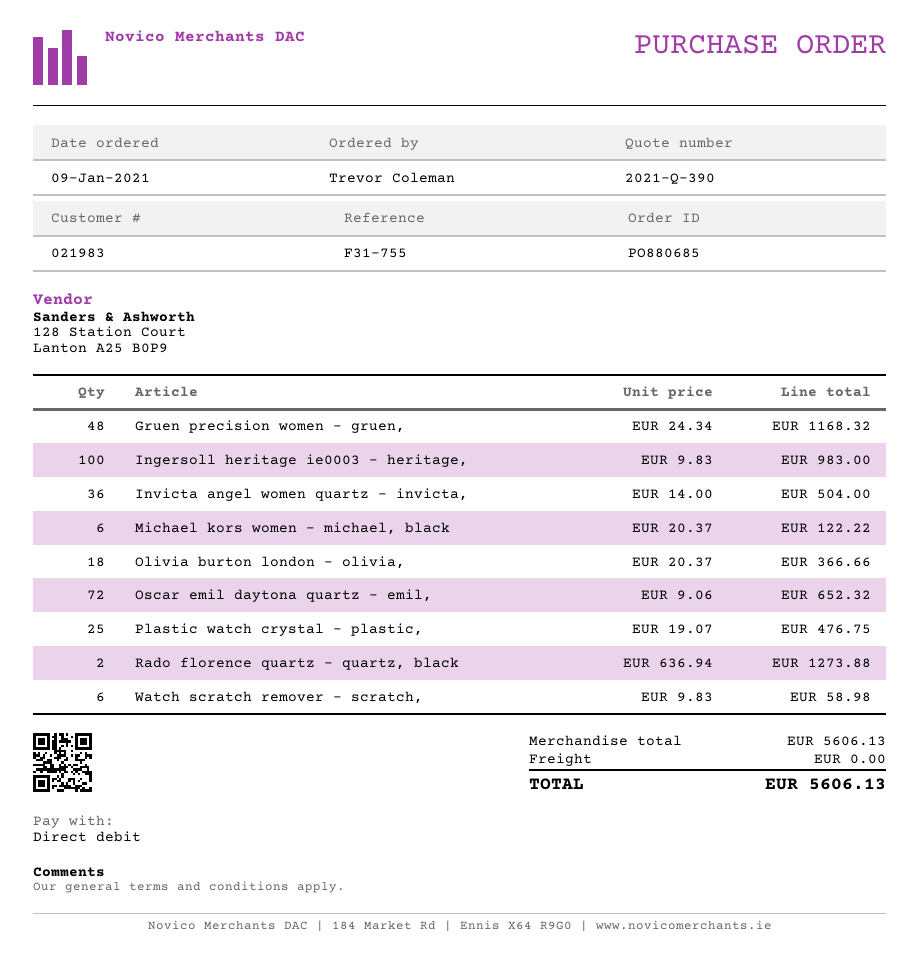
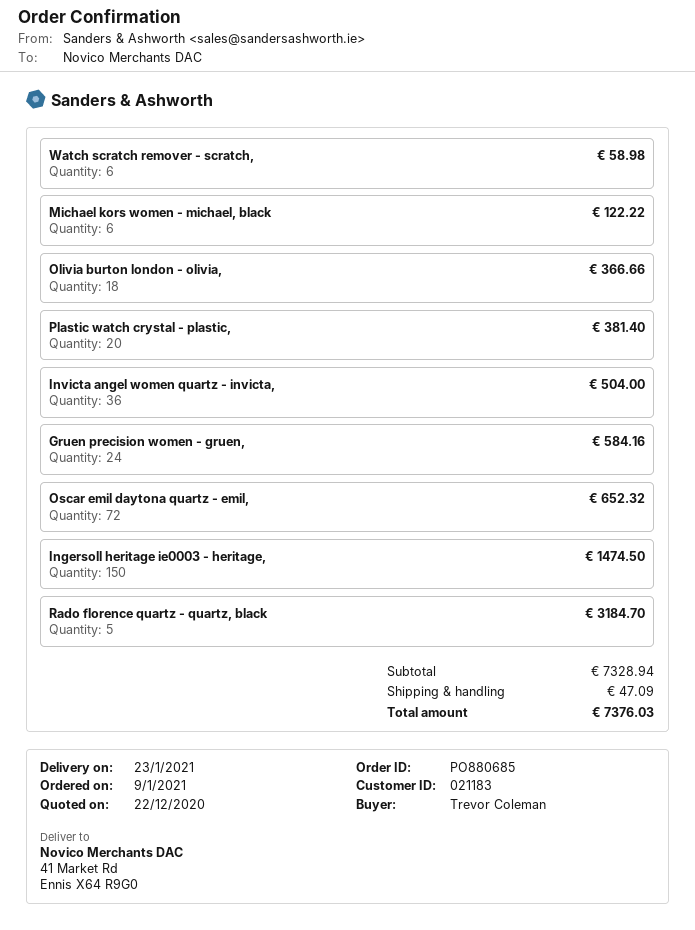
customer number: 021983 -> 021183
Gruen precision women - gruen,: 48 for 1168.32 -> 24 for 584.16
Ingersoll heritage ie0003 - heritage,: 100 for 983.00 -> 150 for 1474.50
Plastic watch crystal - plastic,: 25 for 476.75 -> 20 for 381.40
Rado florence quartz - quartz, black: 2 for 1273.88 -> 5 for 3184.70
subtotal: 5606.13 -> 7328.94
shipping: 0.00 -> 47.09
total: 5606.13 -> 7376.03

